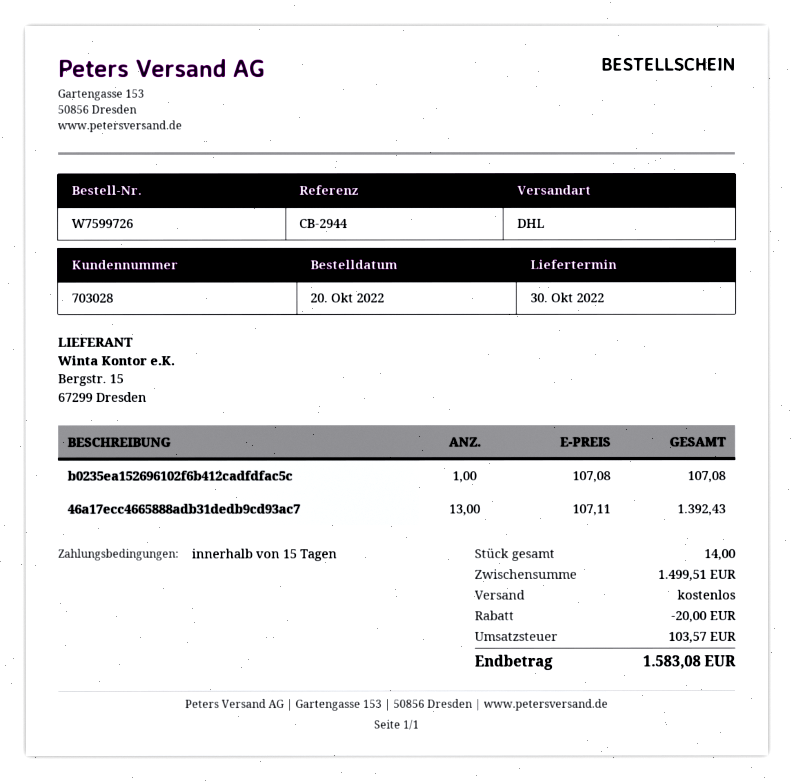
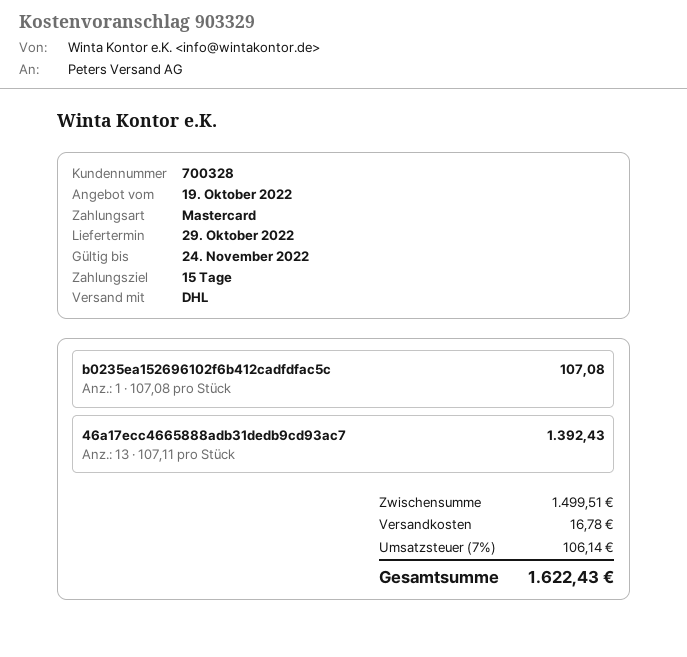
delivery date: 2022-10-30 -> 2022-10-29
customer number: 703028 -> 700328
discount: 20.00 -> none
shipping: 0.00 -> 16.78
tax: 103.57 -> 106.14
total: 1583.08 -> 1622.43

